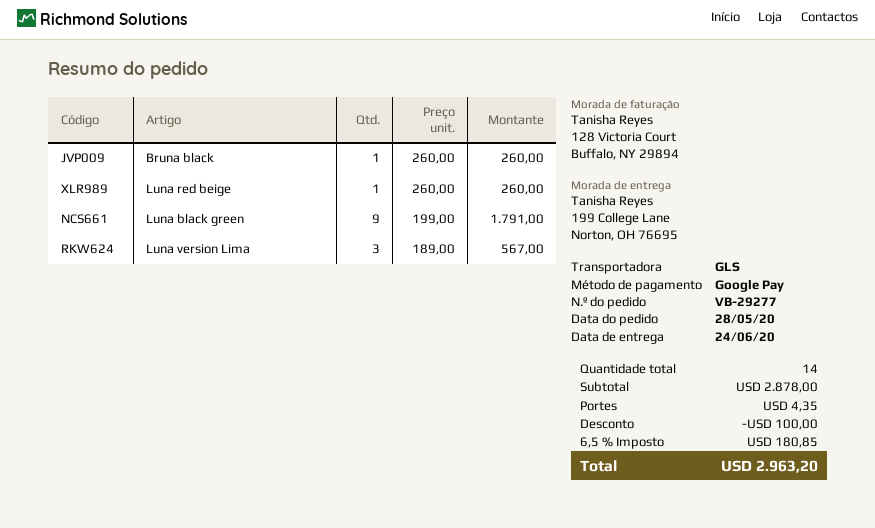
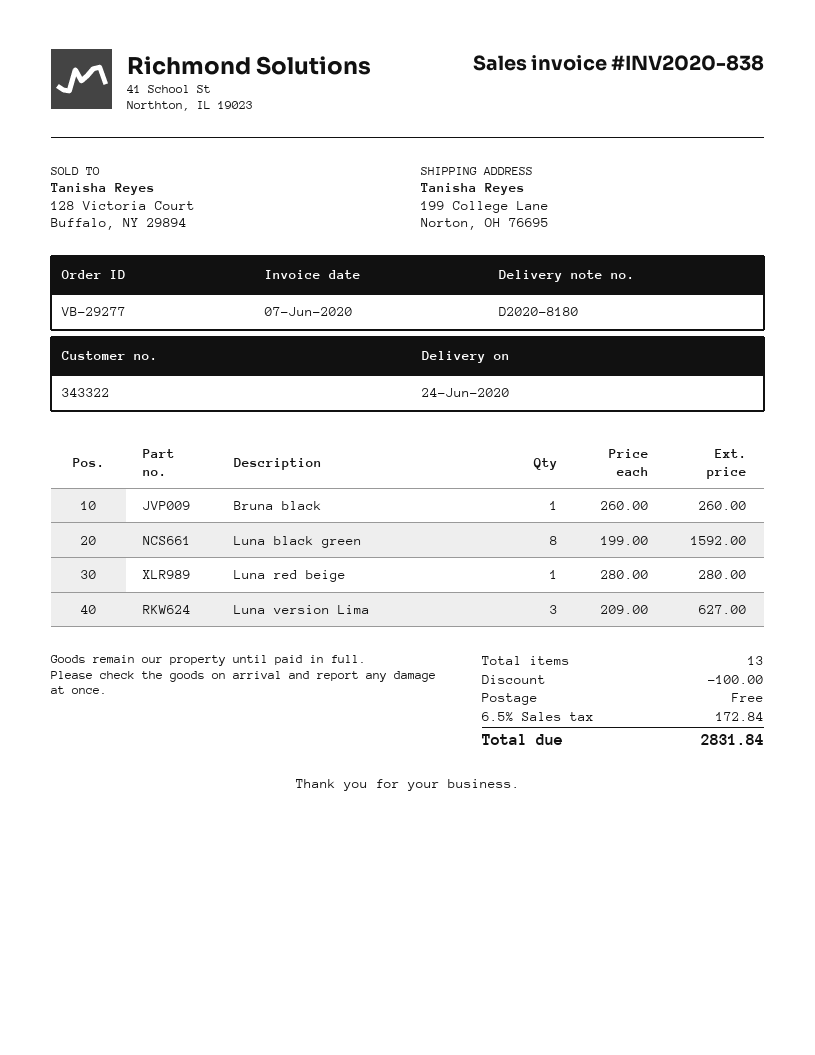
Luna red beige: 1 x 260.00 = 260.00 -> 1 x 280.00 = 280.00
Luna black green: 9 x 199.00 = 1791.00 -> 8 x 199.00 = 1592.00
Luna version Lima: 3 x 189.00 = 567.00 -> 3 x 209.00 = 627.00
total quantity: 14 -> 13
shipping: 4.35 -> 0.00
tax: 6.5% = 180.85 -> 6.5% = 172.84
total: 2963.20 -> 2831.84

